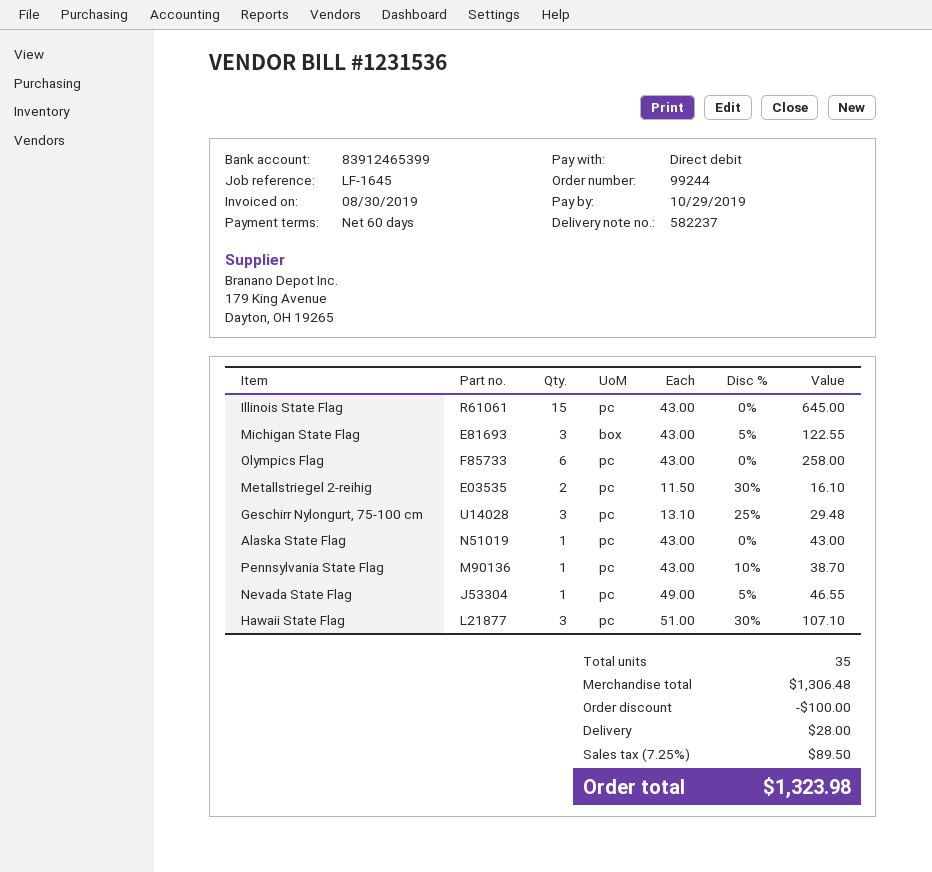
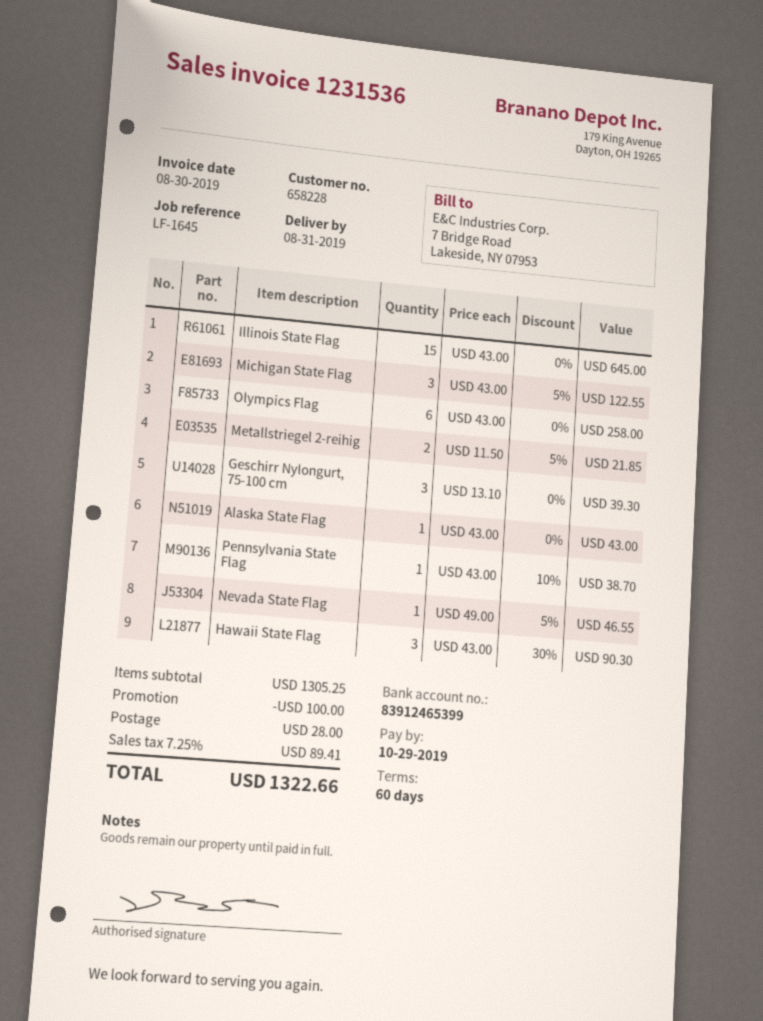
Metallstriegel 2-reihig: 2 x 11.50 - 30% = 16.10 -> 2 x 11.50 - 5% = 21.85
Geschirr Nylongurt, 75-100 cm: 3 x 13.10 - 25% = 29.48 -> 3 x 13.10 = 39.30
Hawaii State Flag: 3 x 51.00 - 30% = 107.10 -> 3 x 43.00 - 30% = 90.30
subtotal: 1306.48 -> 1305.25
tax: 7.25% = 89.50 -> 7.25% = 89.41
total: 1323.98 -> 1322.66

